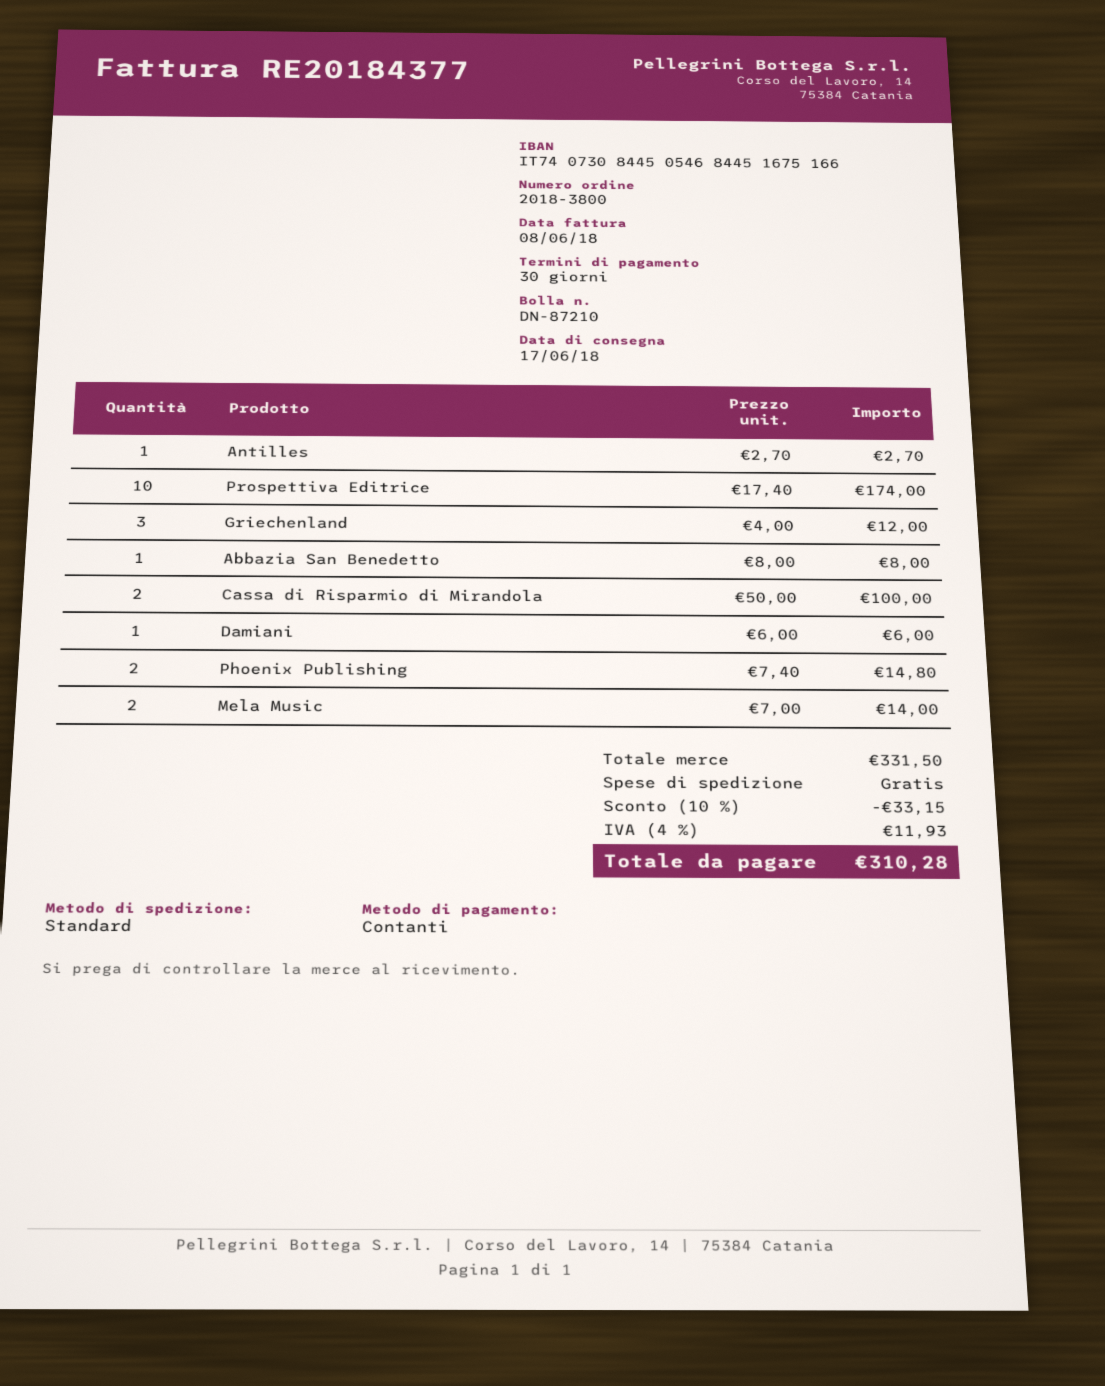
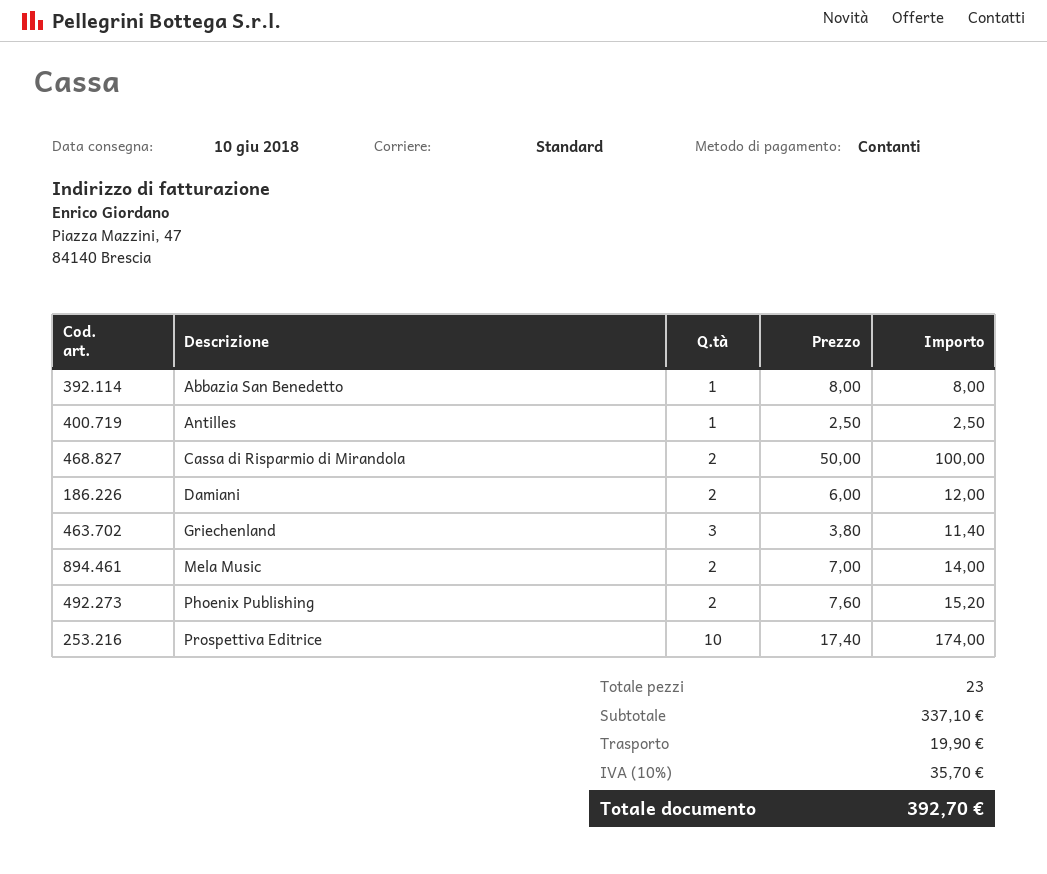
delivery date: 2018-06-17 -> 2018-06-10
Antilles: 1 x 2.70 = 2.70 -> 1 x 2.50 = 2.50
Griechenland: 3 x 4.00 = 12.00 -> 3 x 3.80 = 11.40
Damiani: 1 x 6.00 = 6.00 -> 2 x 6.00 = 12.00
Phoenix Publishing: 2 x 7.40 = 14.80 -> 2 x 7.60 = 15.20
subtotal: 331.50 -> 337.10
discount: 10% = 33.15 -> none
shipping: 0.00 -> 19.90
tax: 4% = 11.93 -> 10% = 35.70
total: 310.28 -> 392.70

